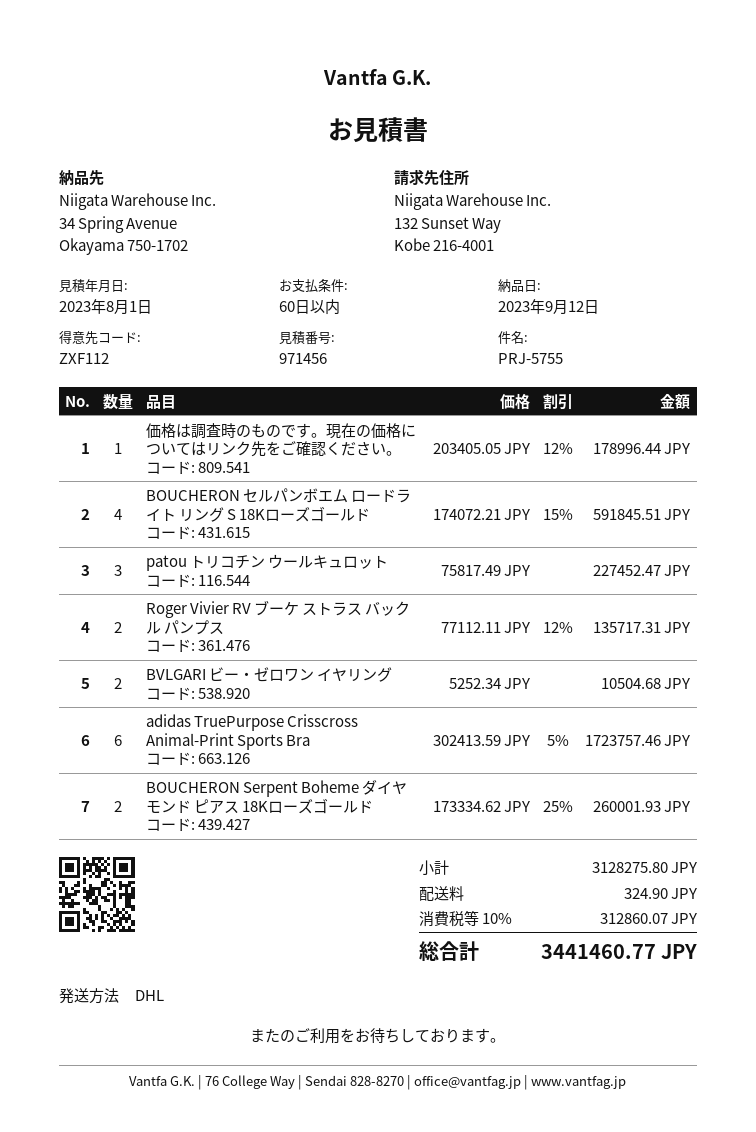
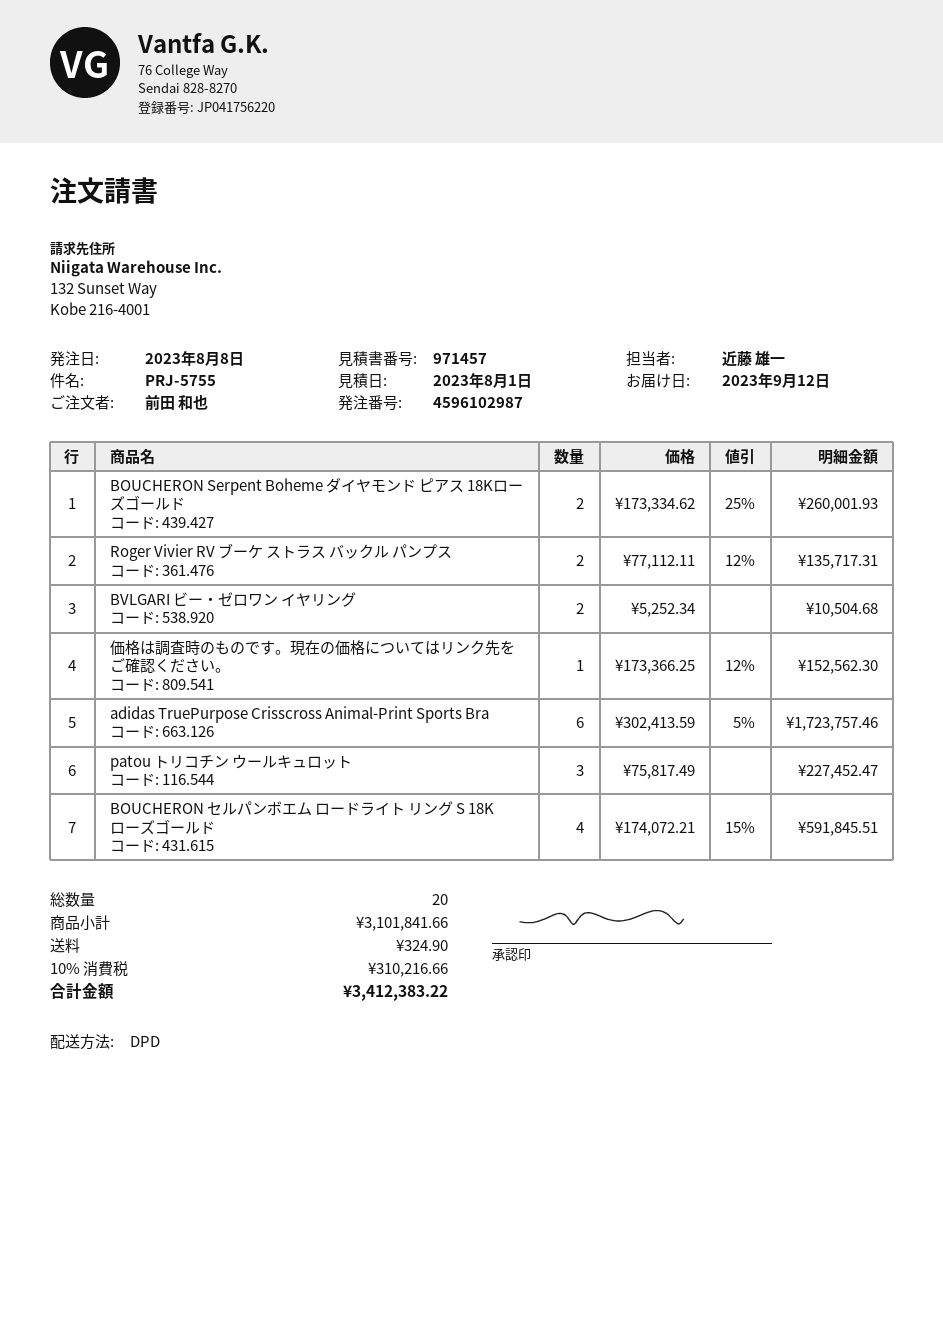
quote number: 971456 -> 971457
shipping method: DHL -> DPD
価格は調査時のものです。現在の価格についてはリンク先をご確認ください。: 1 x 203405.05 - 12% = 178996.44 -> 1 x 173366.25 - 12% = 152562.30
subtotal: 3128275.80 -> 3101841.66
tax: 10% = 312860.07 -> 10% = 310216.66
total: 3441460.77 -> 3412383.22

